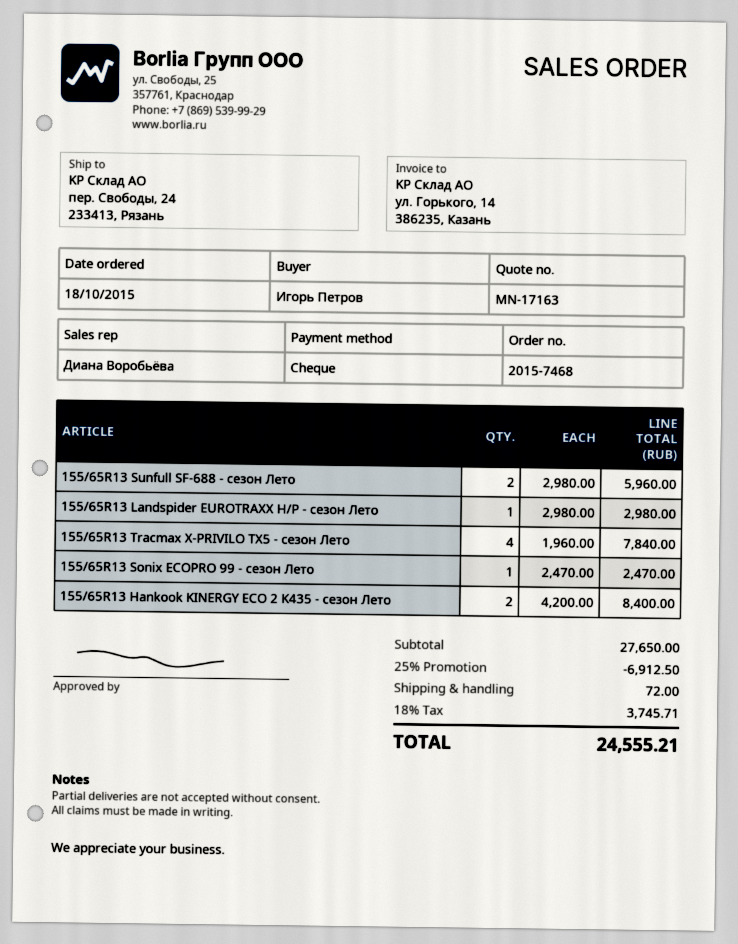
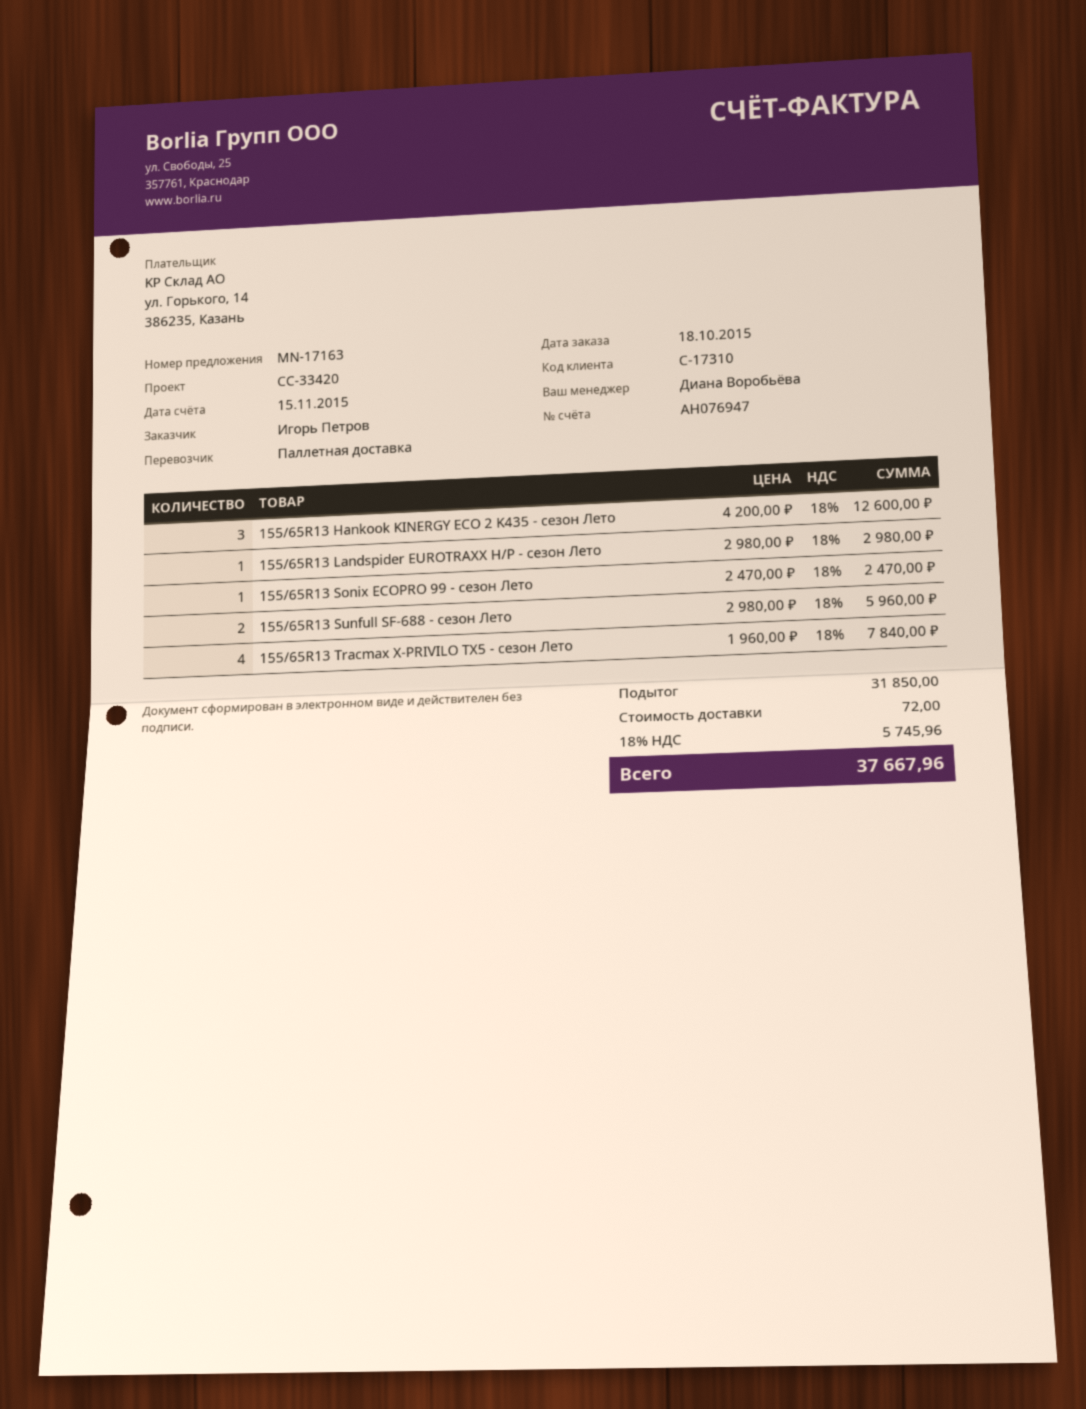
155/65R13 Hankook KINERGY ECO 2 K435 - сезон Лето: 2 x 4200.00 = 8400.00 -> 3 x 4200.00 = 12600.00
subtotal: 27650.00 -> 31850.00
discount: 25% = 6912.50 -> none
tax: 18% = 3745.71 -> 18% = 5745.96
total: 24555.21 -> 37667.96

